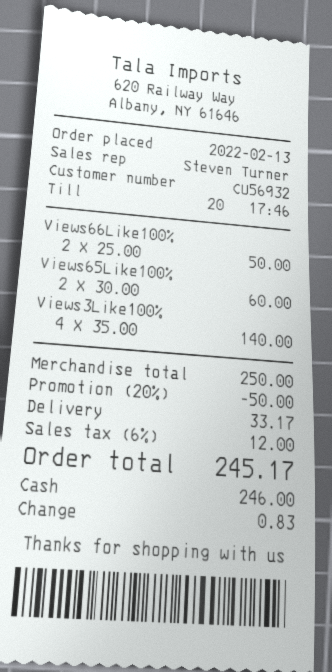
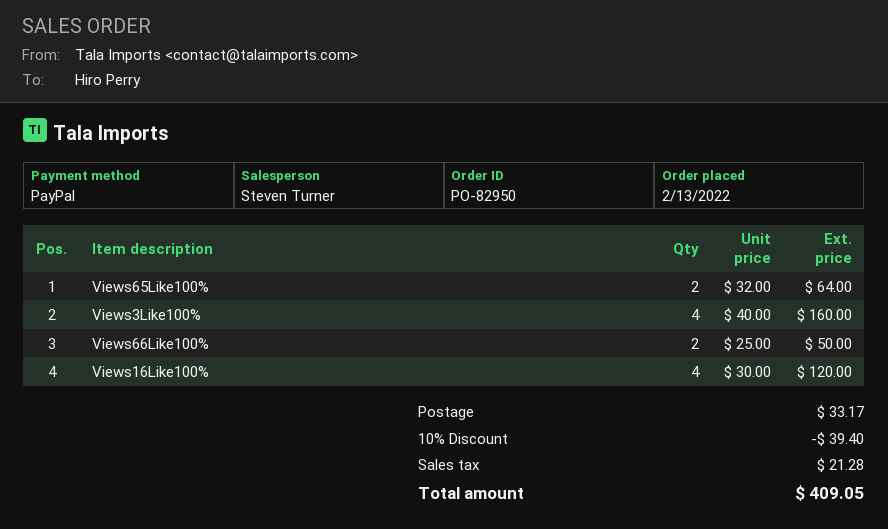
payment method: cash -> PayPal
Views65Like100%: 2 x 30.00 = 60.00 -> 2 x 32.00 = 64.00
Views3Like100%: 4 x 35.00 = 140.00 -> 4 x 40.00 = 160.00
Views16Like100%: none -> 4 x 30.00 = 120.00
discount: 20% = 50.00 -> 10% = 39.40
tax: 12.00 -> 21.28
total: 245.17 -> 409.05

